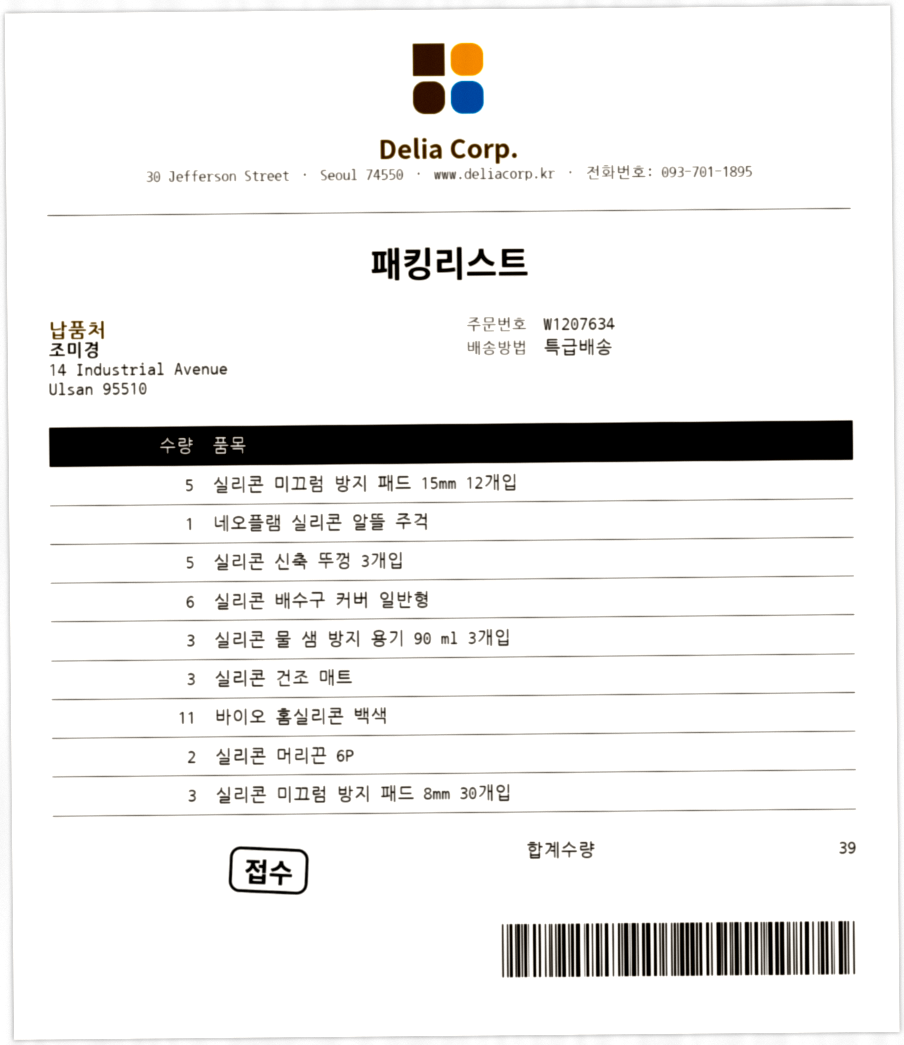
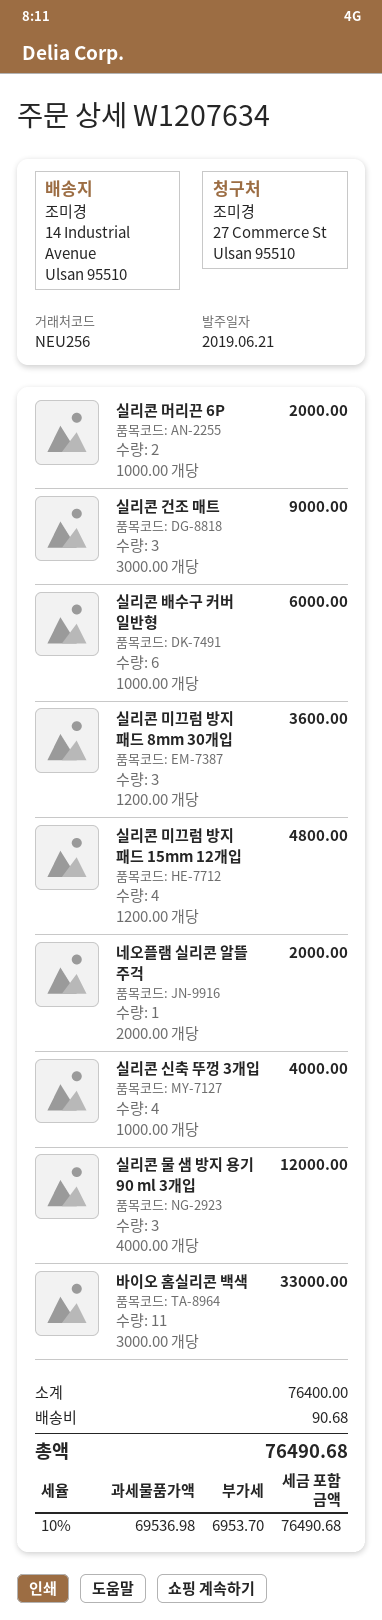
실리콘 미끄럼 방지 패드 15mm 12개입: 5 -> 4
실리콘 신축 뚜껑 3개입: 5 -> 4

